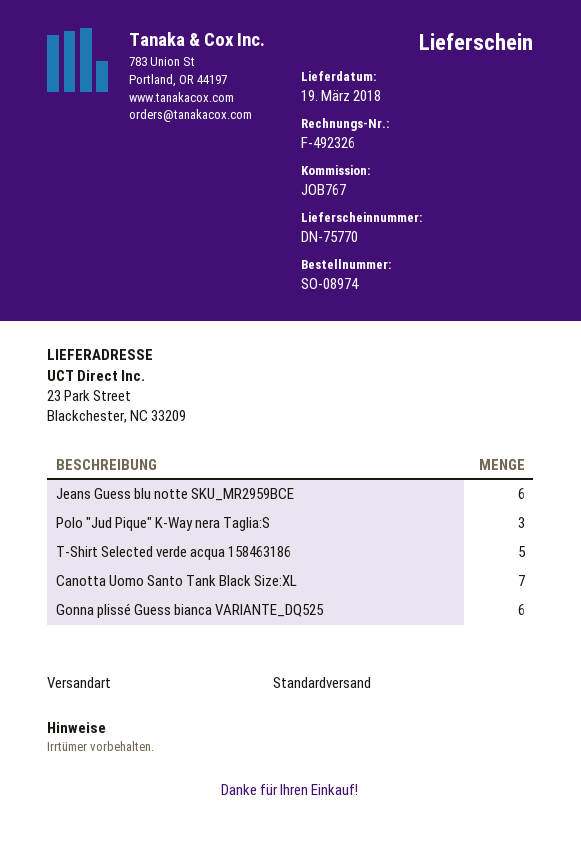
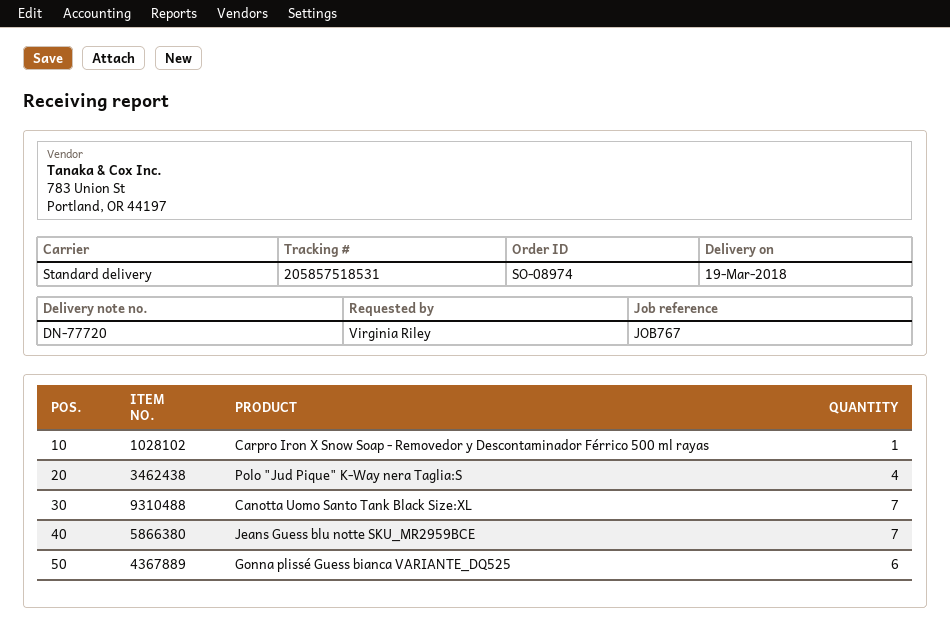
delivery note number: DN-75770 -> DN-77720
Jeans Guess blu notte SKU_MR2959BCE: 6 -> 7
Polo "Jud Pique" K-Way nera Taglia:S: 3 -> 4
T-Shirt Selected verde acqua 158463186: 5 -> none
Carpro Iron X Snow Soap - Removedor y Descontaminador Férrico 500 ml rayas: none -> 1

